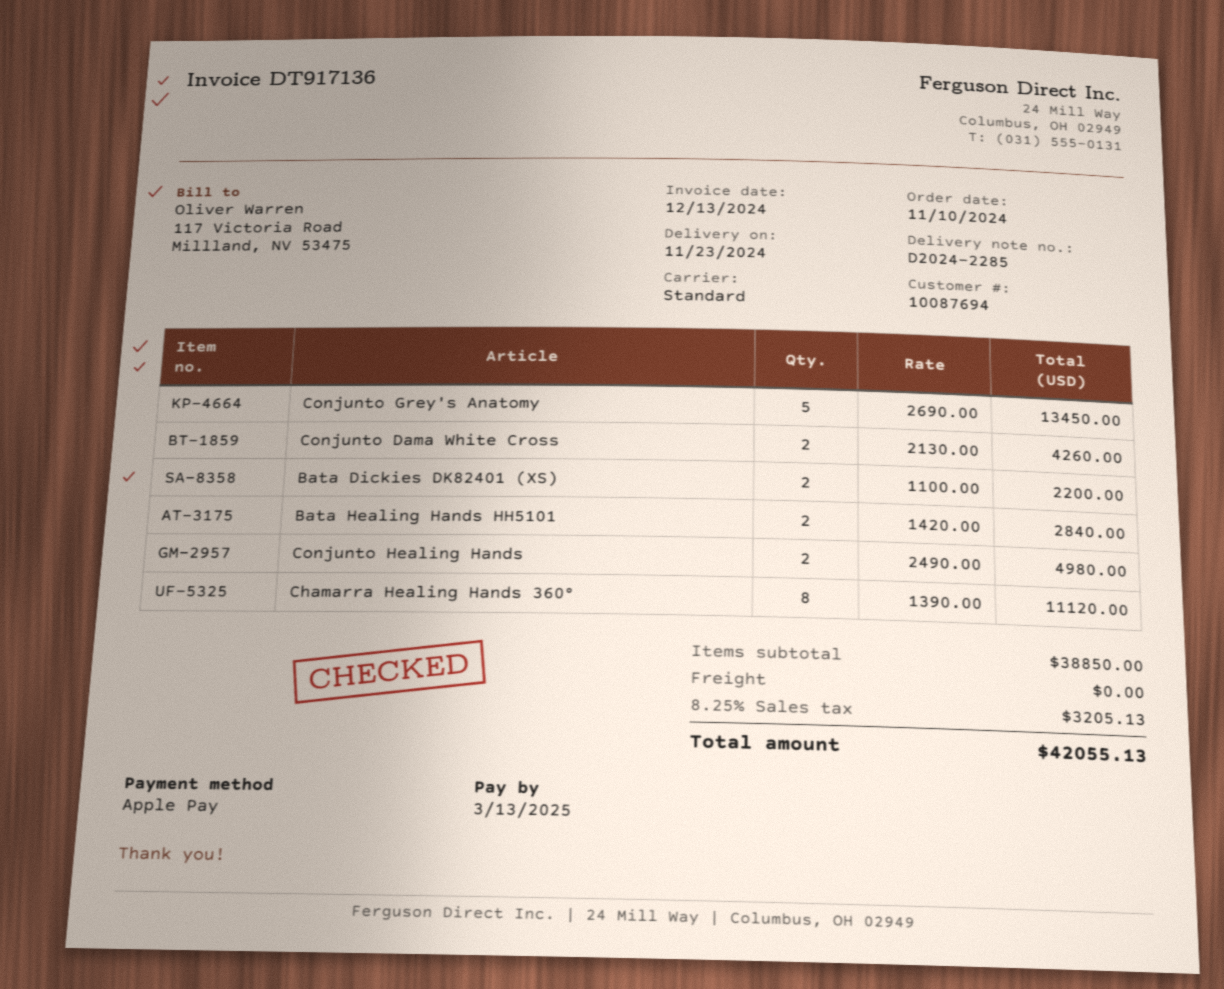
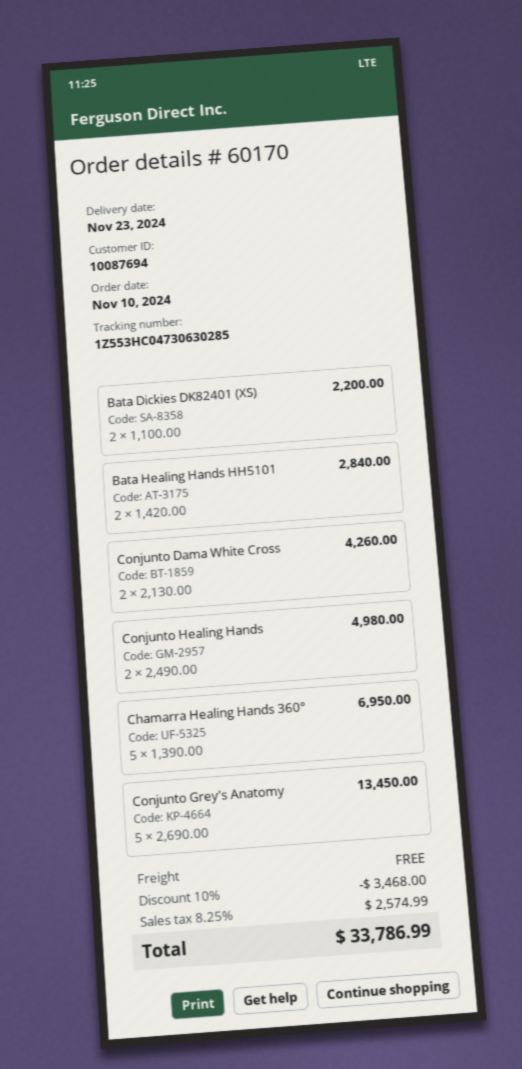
Chamarra Healing Hands 360°: 8 x 1390.00 = 11120.00 -> 5 x 1390.00 = 6950.00
discount: none -> 10% = 3468.00
tax: 8.25% = 3205.13 -> 8.25% = 2574.99
total: 42055.13 -> 33786.99

